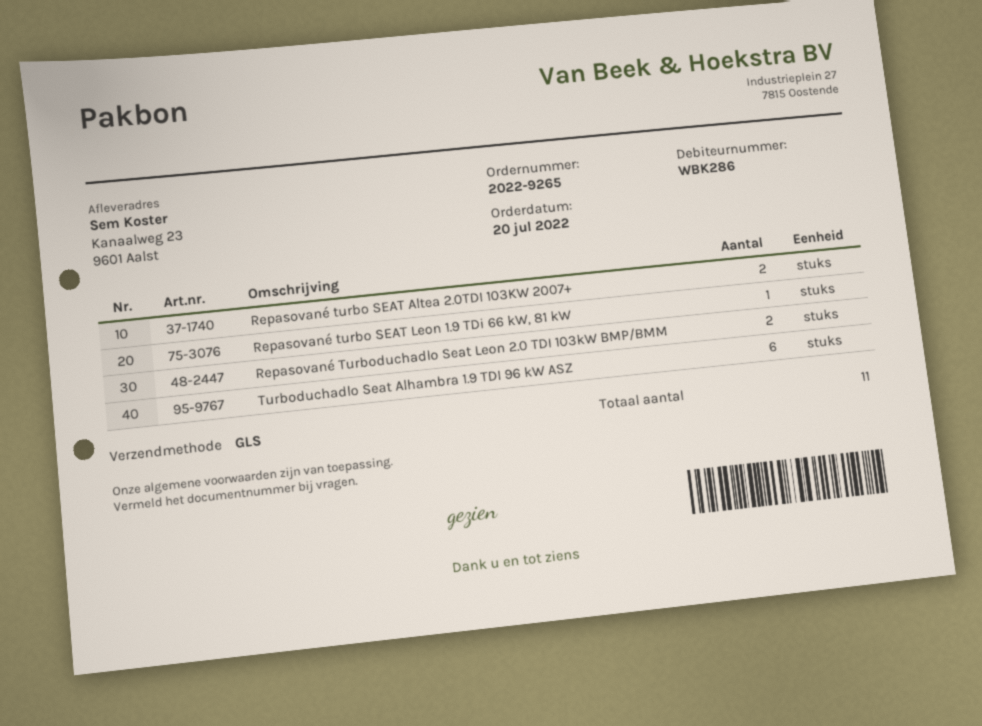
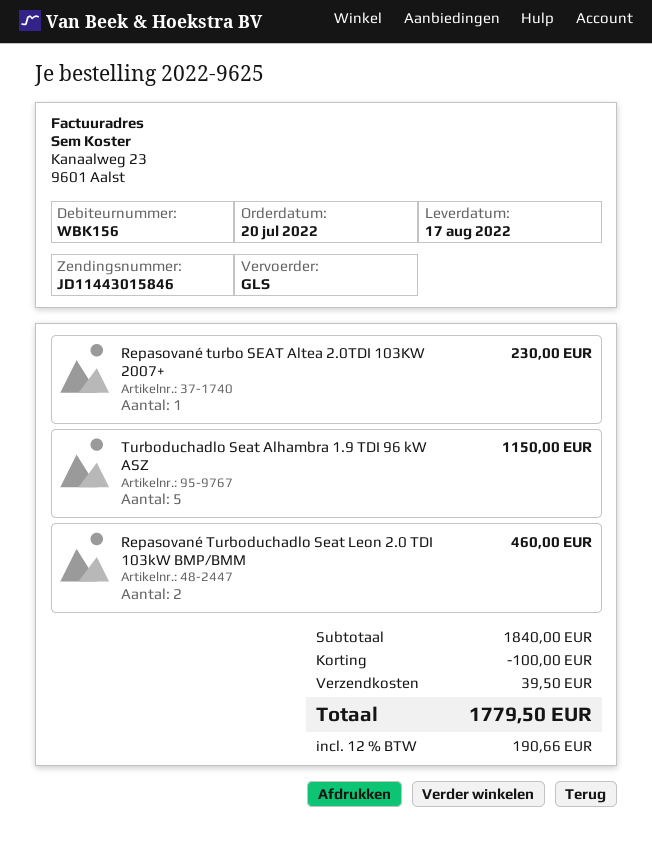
order number: 2022-9265 -> 2022-9625
customer number: WBK286 -> WBK156
Repasované turbo SEAT Altea 2.0TDI 103KW 2007+: 2 -> 1
Repasované turbo SEAT Leon 1.9 TDi 66 kW, 81 kW: 1 -> none
Turboduchadlo Seat Alhambra 1.9 TDI 96 kW ASZ: 6 -> 5

